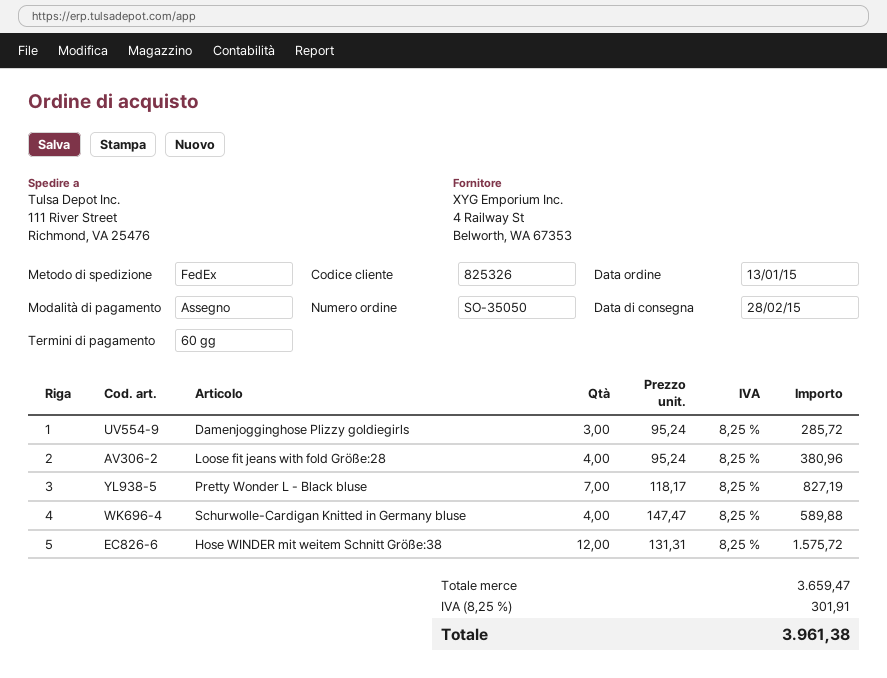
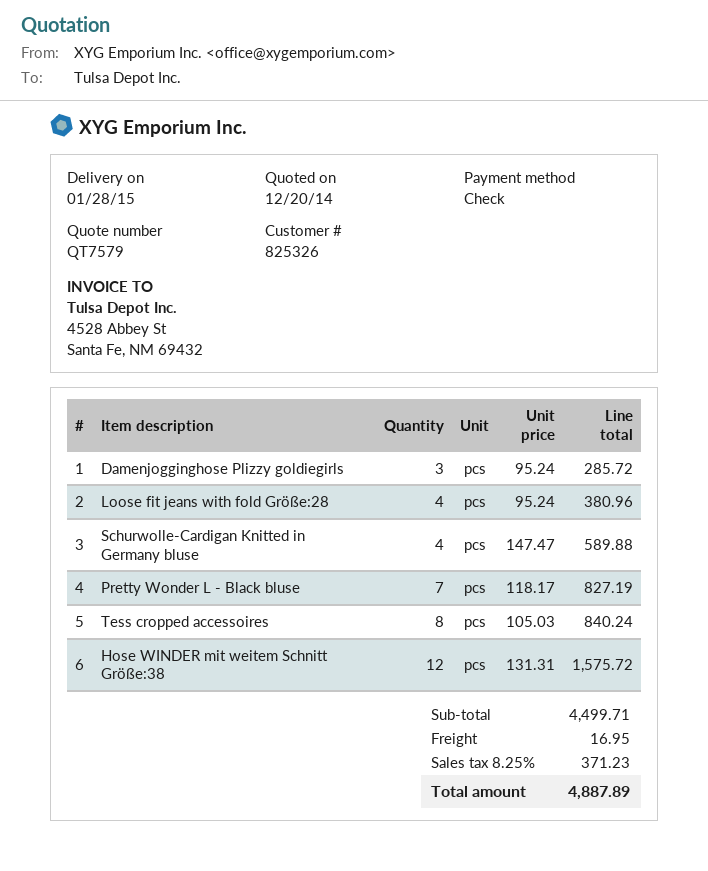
delivery date: 2015-02-28 -> 2015-01-28
Tess cropped accessoires: none -> 8 x 105.03 = 840.24
subtotal: 3659.47 -> 4499.71
shipping: none -> 16.95
tax: 8.25% = 301.91 -> 8.25% = 371.23
total: 3961.38 -> 4887.89

